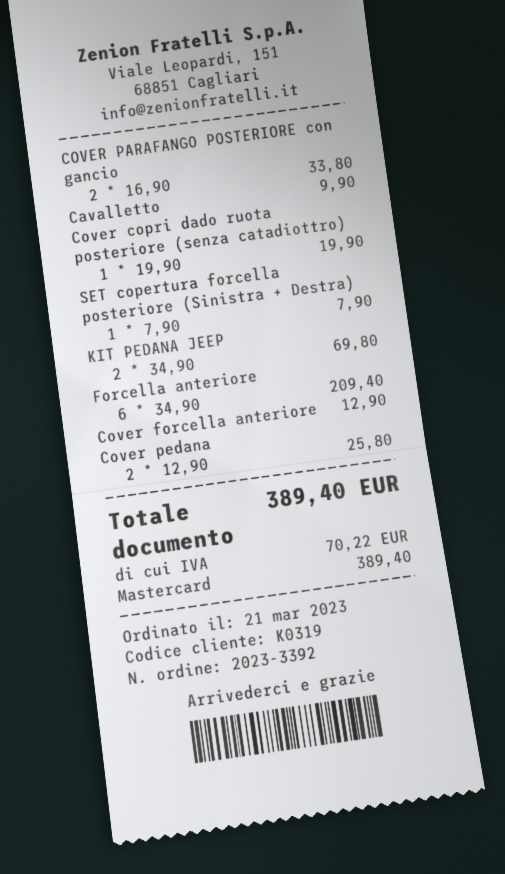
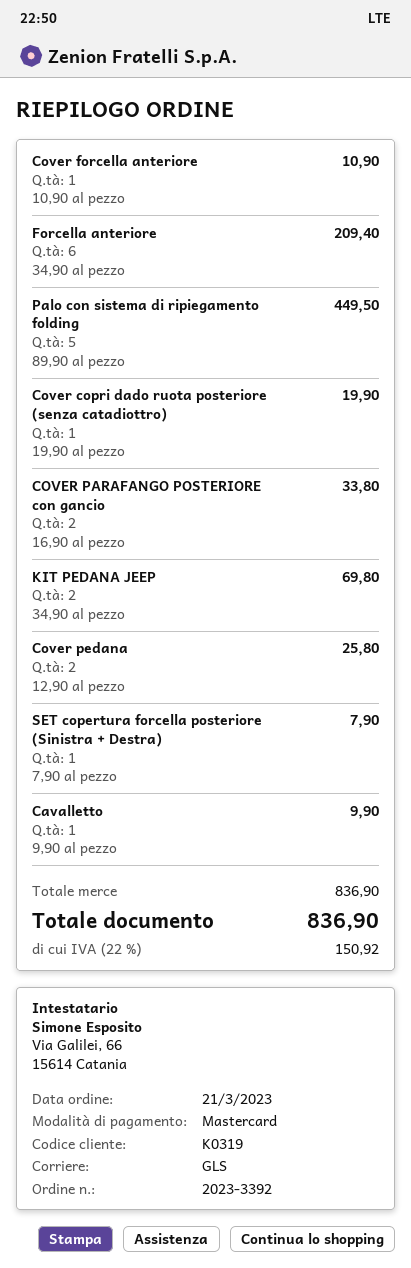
Cover forcella anteriore: 1 x 12.90 = 12.90 -> 1 x 10.90 = 10.90
Palo con sistema di ripiegamento folding: none -> 5 x 89.90 = 449.50
tax: 70.22 -> 150.92
total: 389.40 -> 836.90

